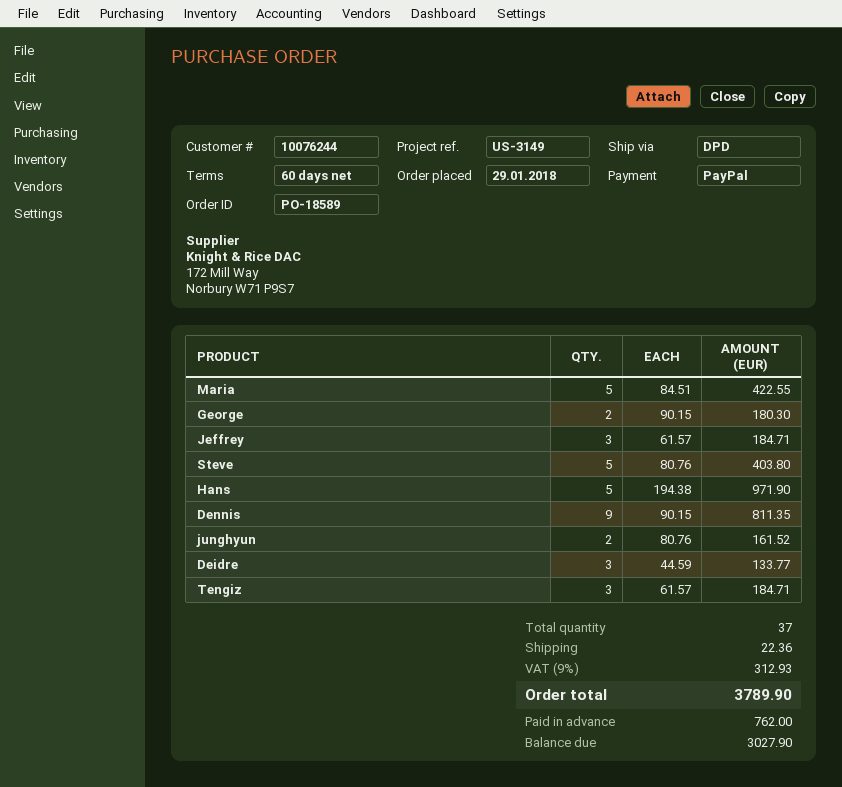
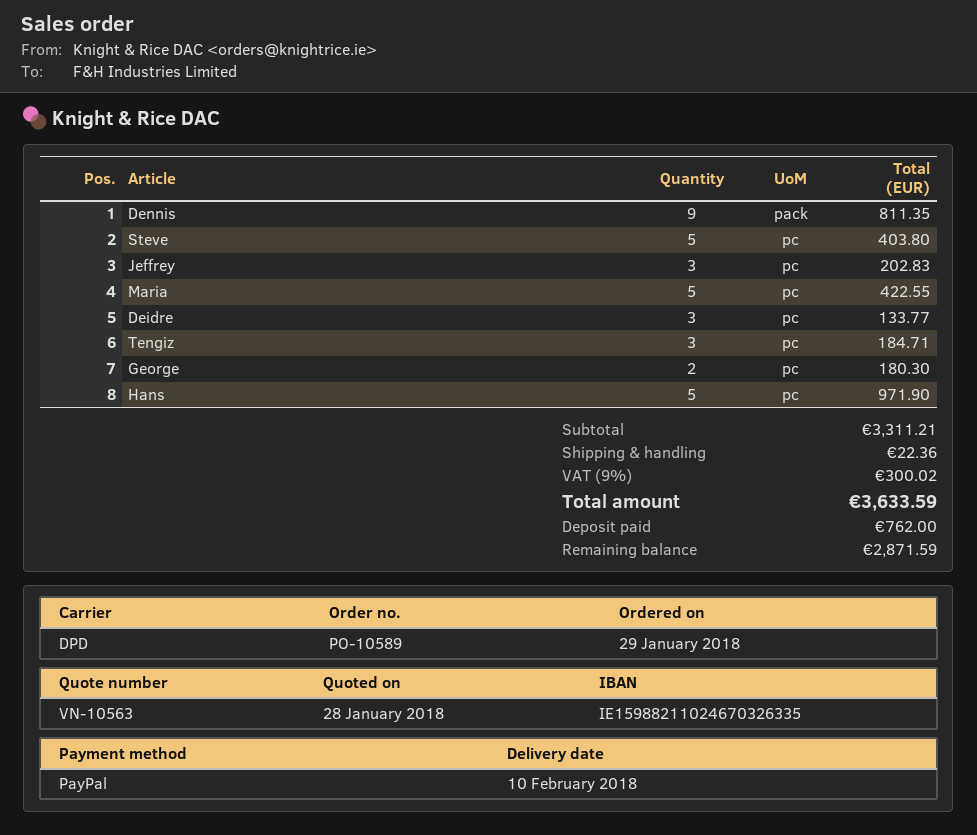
order number: PO-18589 -> PO-10589
Jeffrey: 3 for 184.71 -> 3 for 202.83
junghyun: 2 for 161.52 -> none
tax: 9% = 312.93 -> 9% = 300.02
total: 3789.90 -> 3633.59
balance: 3027.90 -> 2871.59

